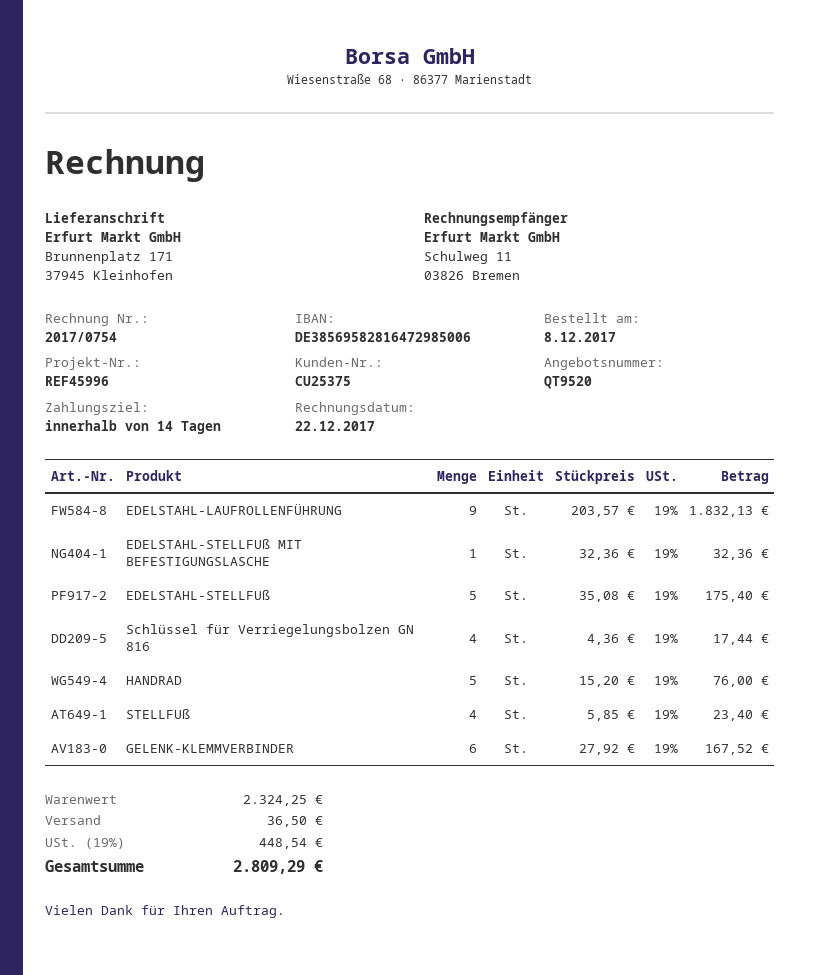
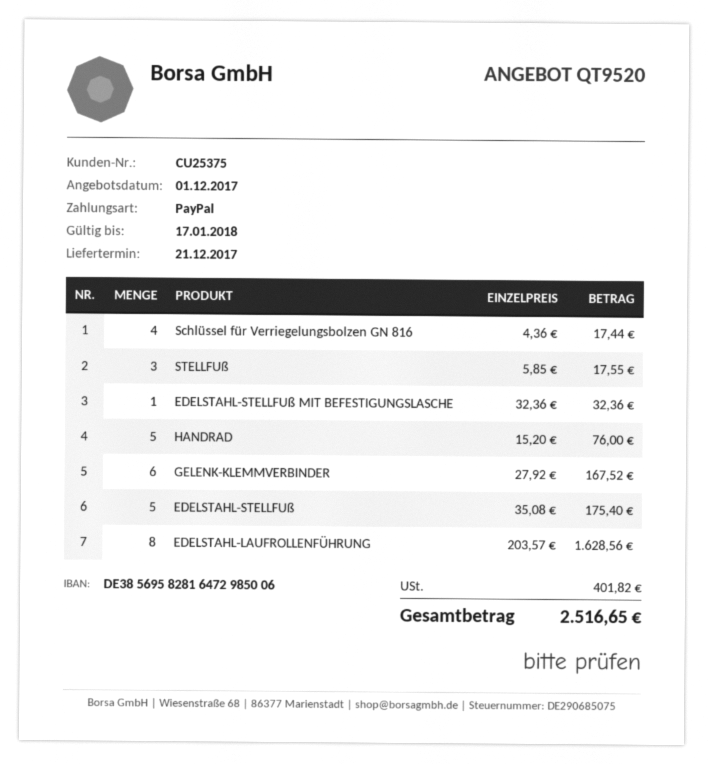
EDELSTAHL-LAUFROLLENFÜHRUNG: 9 x 203.57 = 1832.13 -> 8 x 203.57 = 1628.56
STELLFUß: 4 x 5.85 = 23.40 -> 3 x 5.85 = 17.55
shipping: 36.50 -> none
tax: 448.54 -> 401.82
total: 2809.29 -> 2516.65

